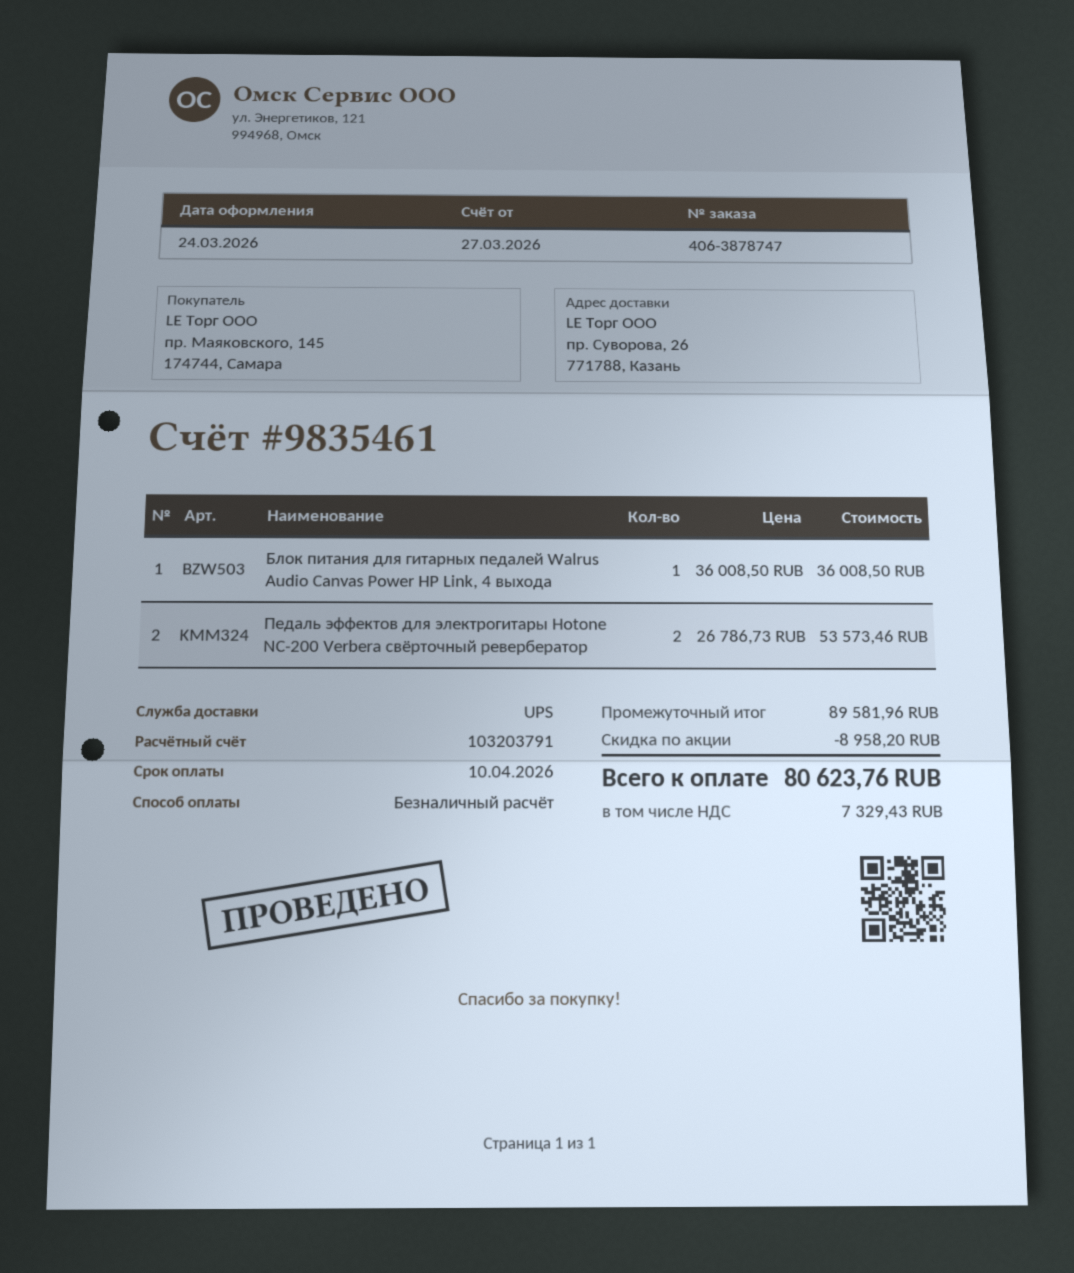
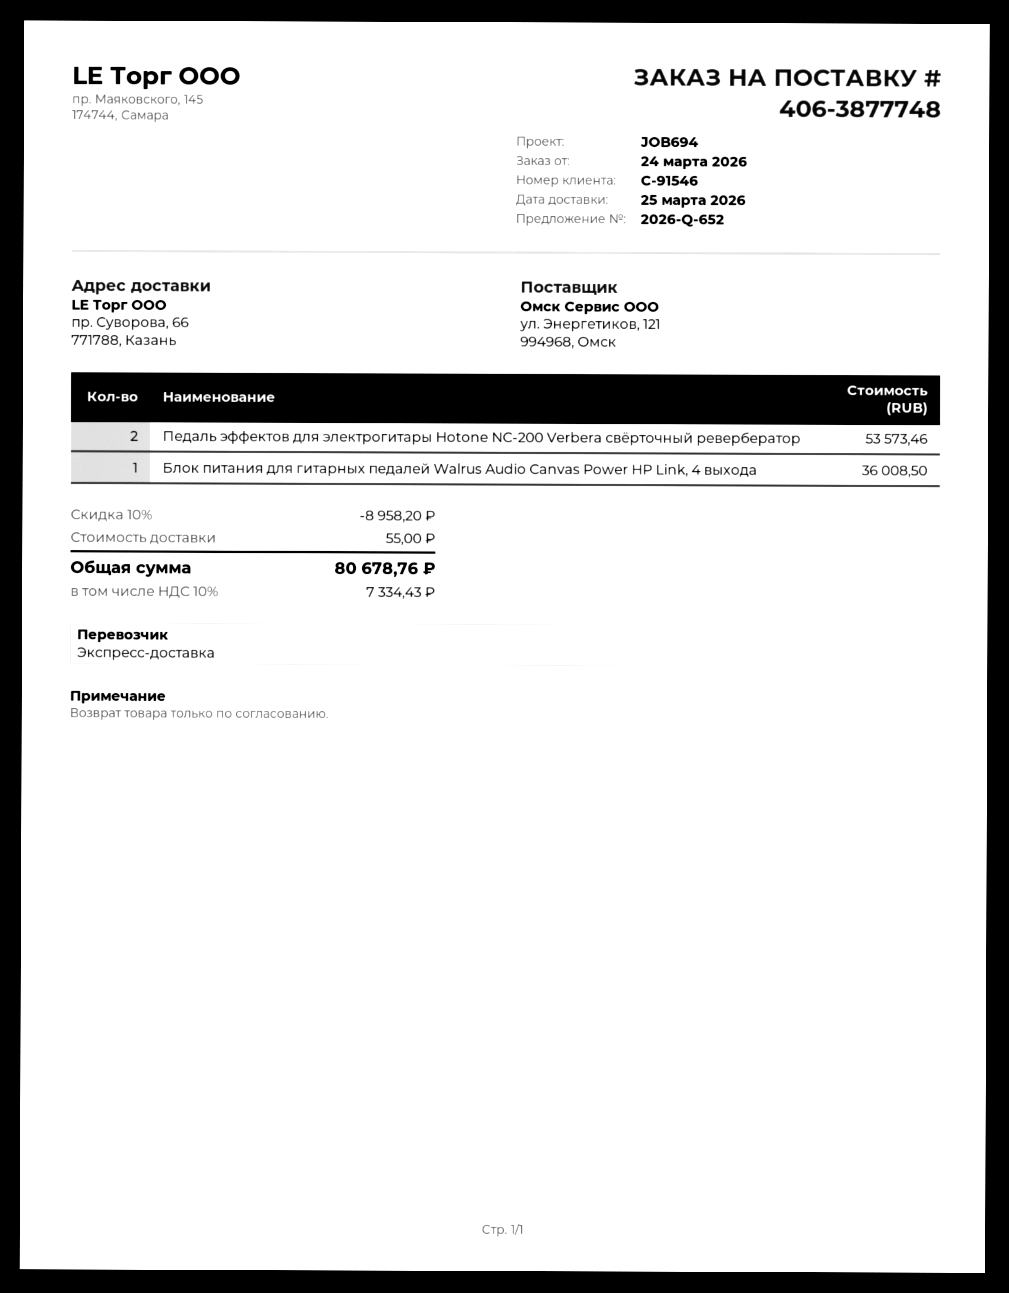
order number: 406-3878747 -> 406-3877748
shipping method: UPS -> express
ship to: пр. Суворова, 26, 771788, Казань -> пр. Суворова, 66, 771788, Казань
shipping: none -> 55.00
tax: 7329.43 -> 7334.43
total: 80623.76 -> 80678.76

